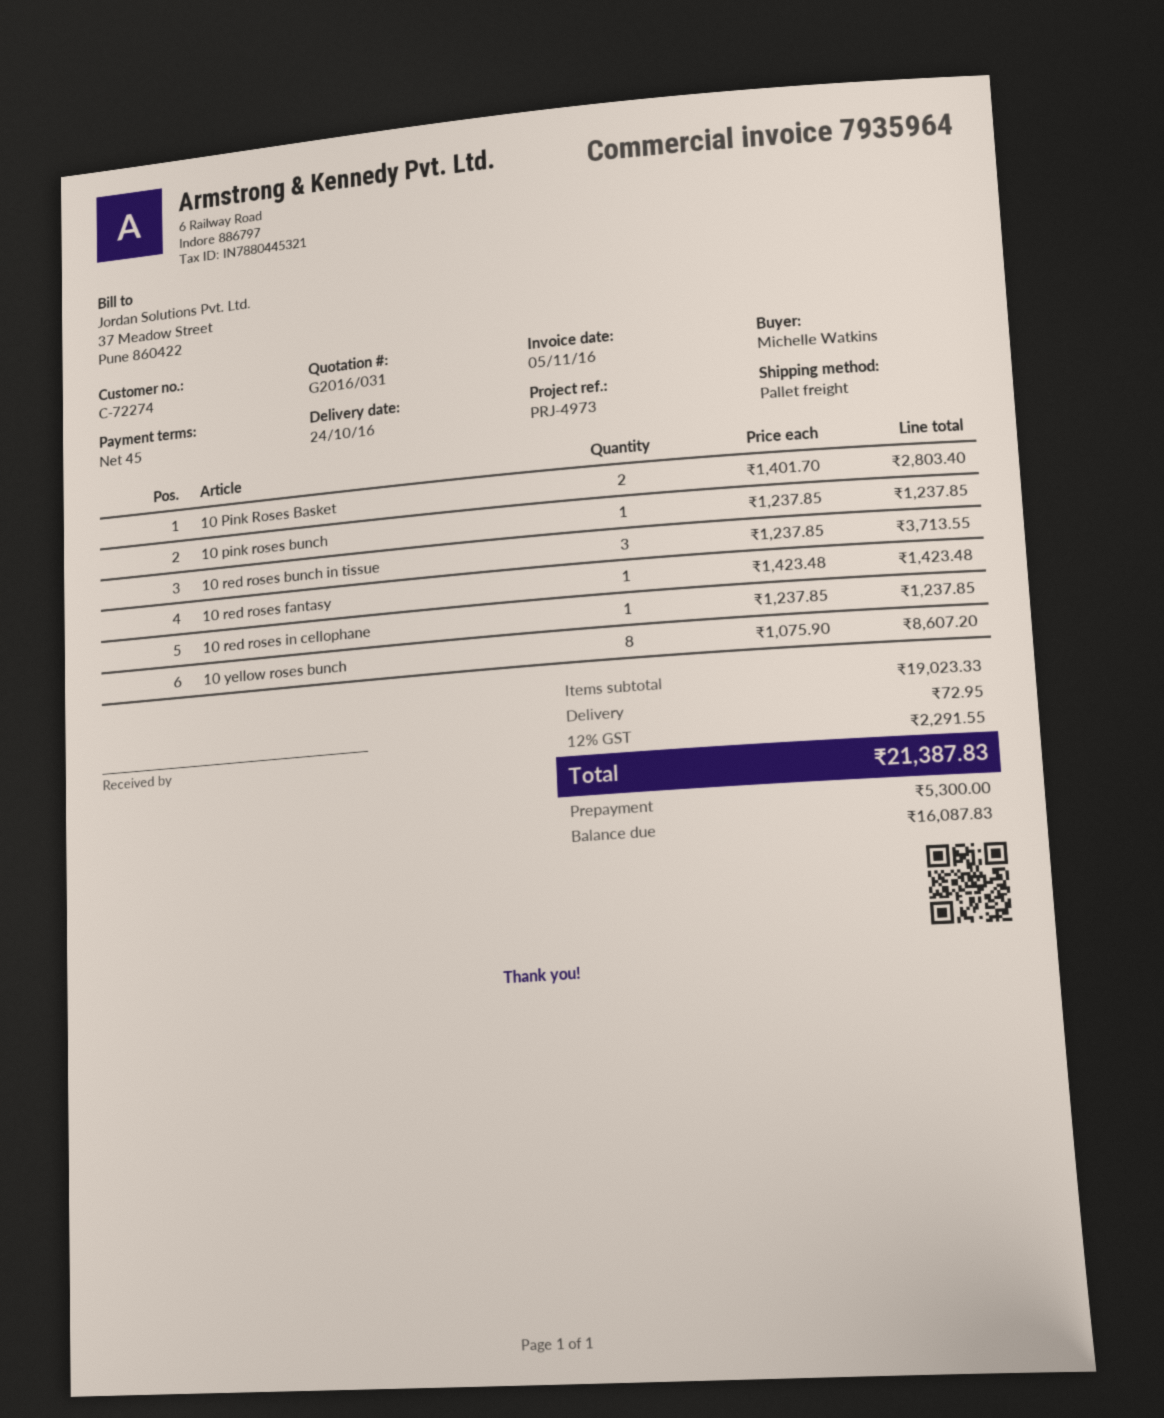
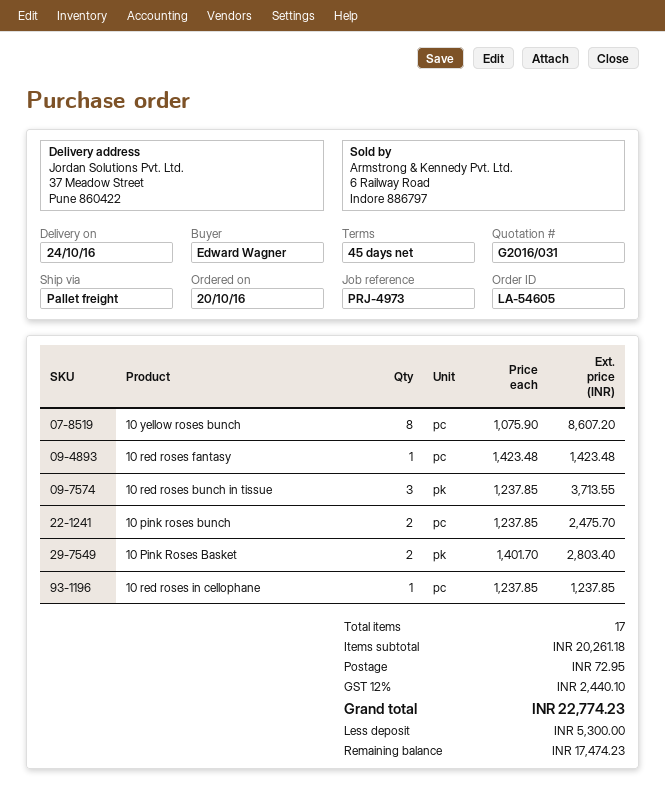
ordered by: Michelle Watkins -> Edward Wagner
10 pink roses bunch: 1 x 1237.85 = 1237.85 -> 2 x 1237.85 = 2475.70
subtotal: 19023.33 -> 20261.18
tax: 12% = 2291.55 -> 12% = 2440.10
total: 21387.83 -> 22774.23
balance: 16087.83 -> 17474.23

